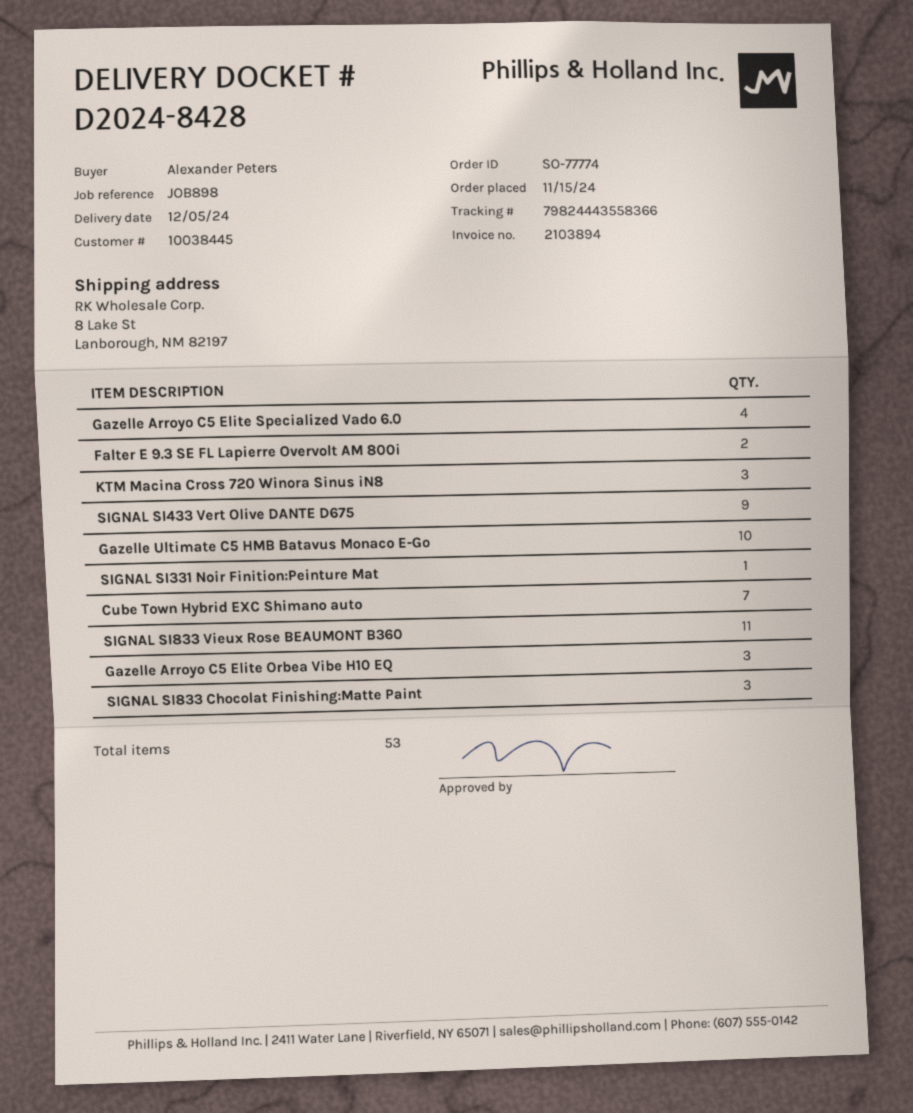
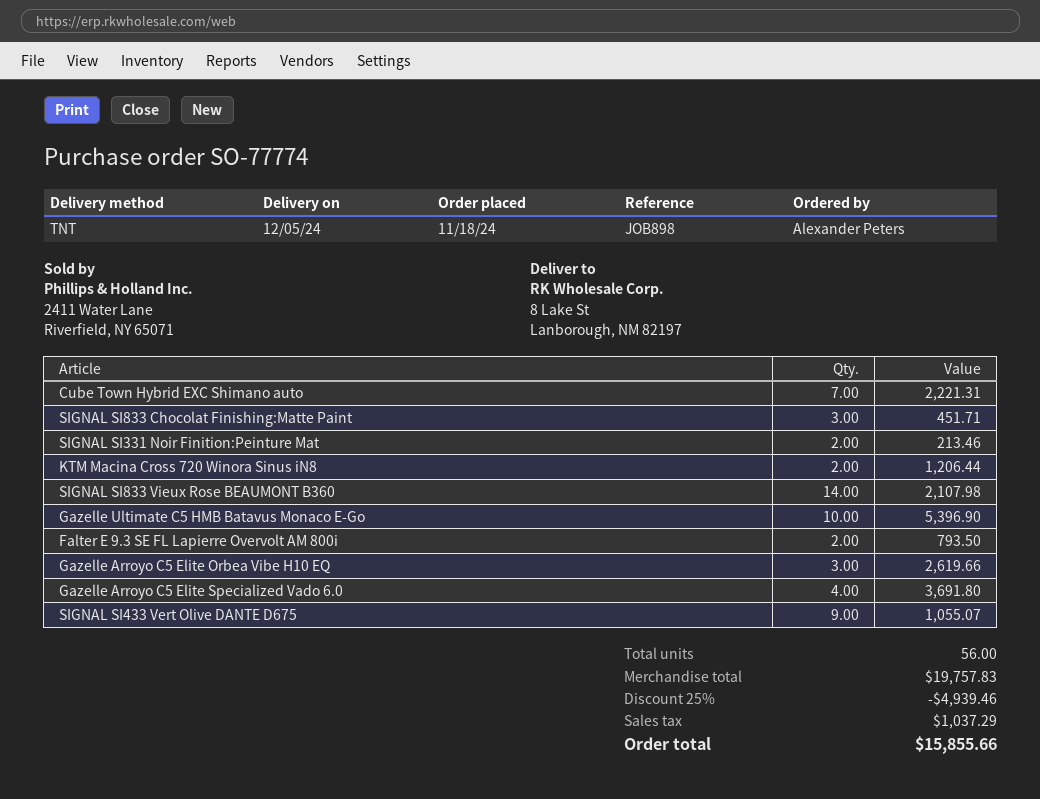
order date: 2024-11-15 -> 2024-11-18
KTM Macina Cross 720 Winora Sinus iN8: 3 -> 2
SIGNAL SI331 Noir Finition:Peinture Mat: 1 -> 2
SIGNAL SI833 Vieux Rose BEAUMONT B360: 11 -> 14
total quantity: 53 -> 56

